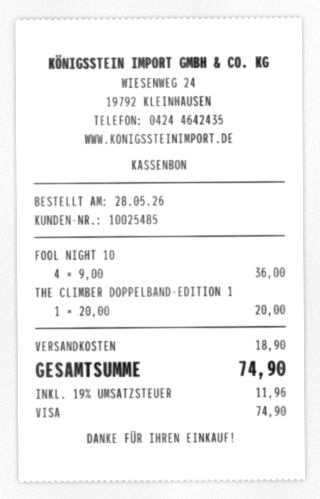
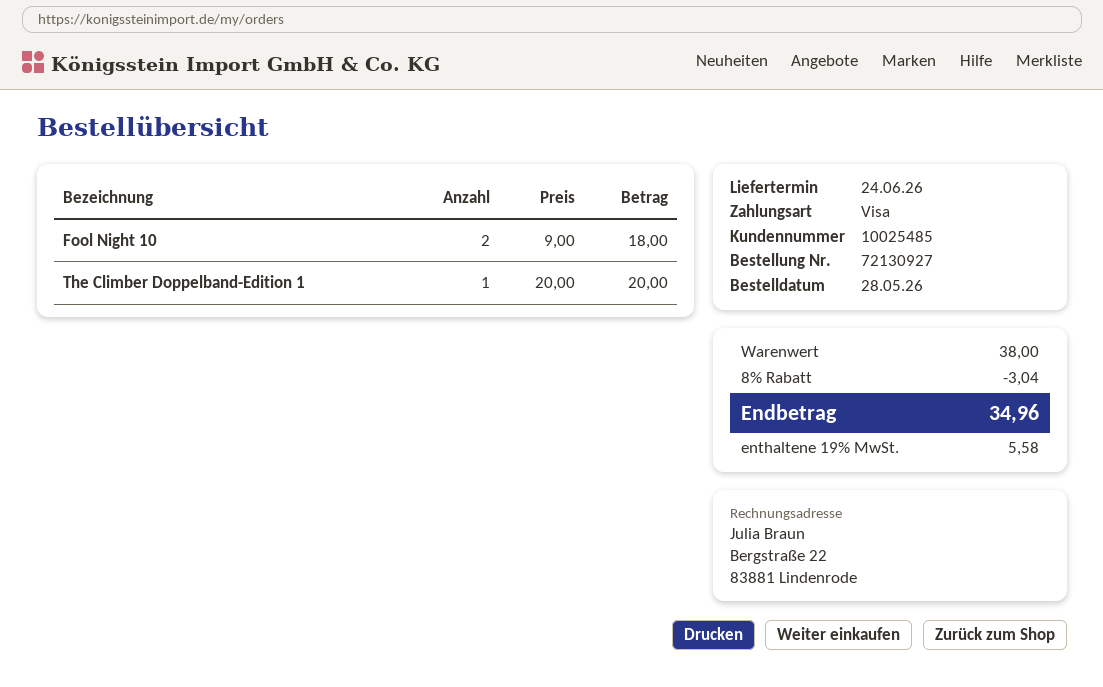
FOOL NIGHT 10: 4 x 9.00 = 36.00 -> 2 x 9.00 = 18.00
discount: none -> 8% = 3.04
shipping: 18.90 -> none
tax: 19% = 11.96 -> 19% = 5.58
total: 74.90 -> 34.96

